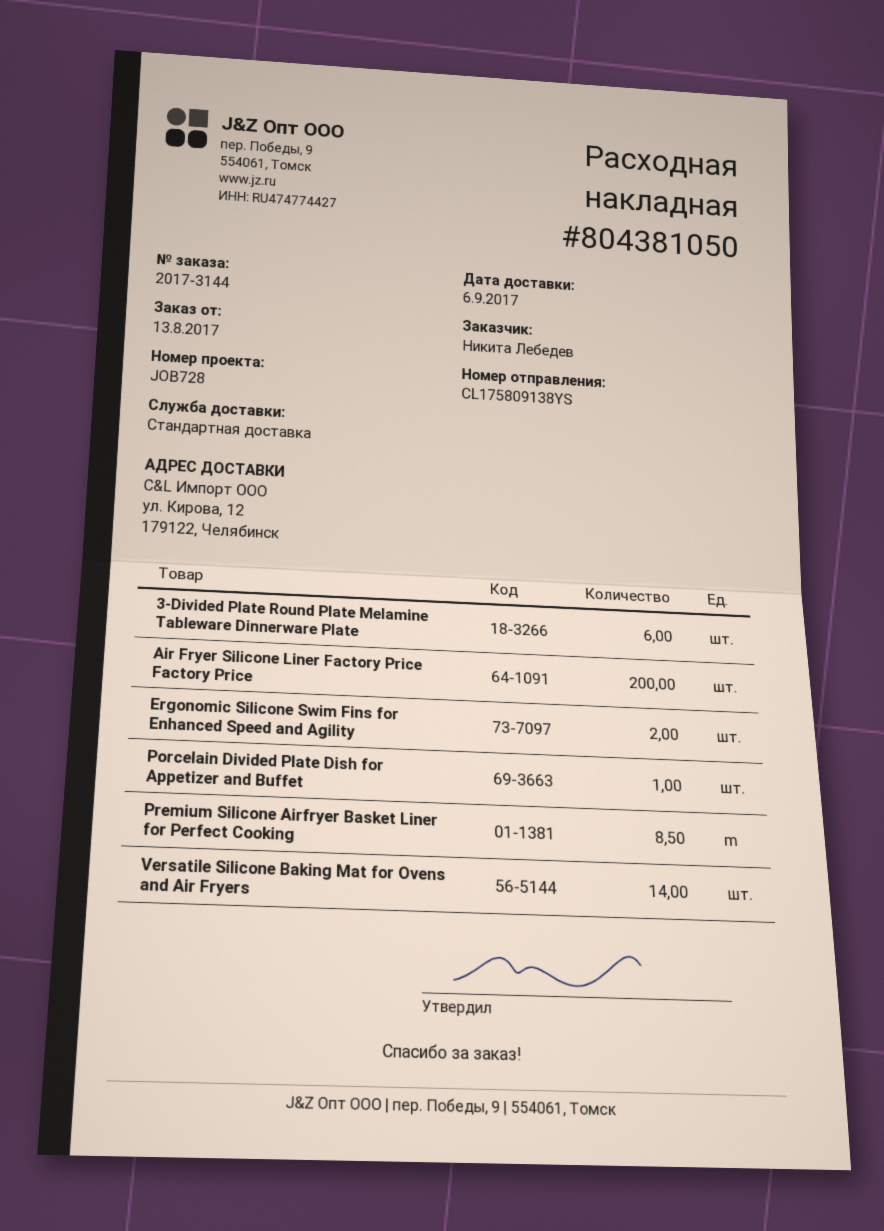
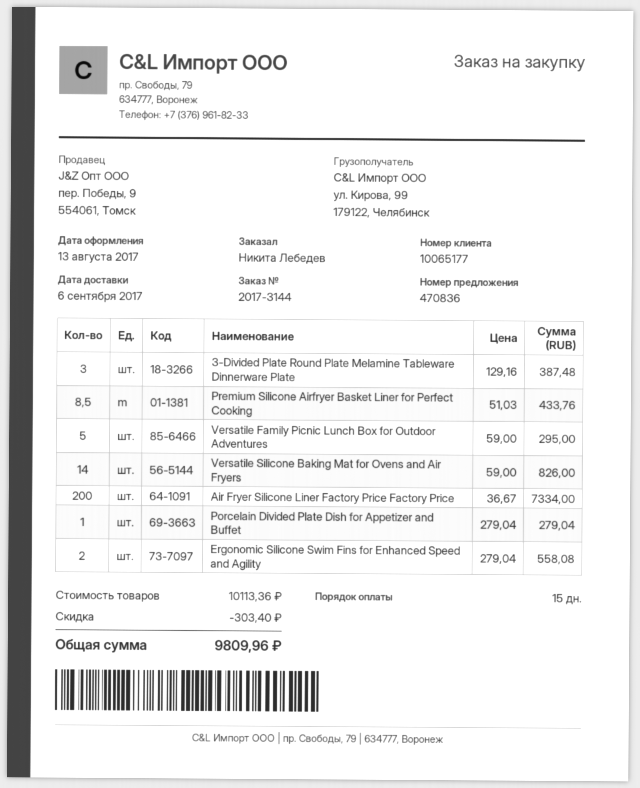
ship to: ул. Кирова, 12, 179122, Челябинск -> ул. Кирова, 99, 179122, Челябинск
3-Divided Plate Round Plate Melamine Tableware Dinnerware Plate: 6 -> 3
Versatile Family Picnic Lunch Box for Outdoor Adventures: none -> 5

